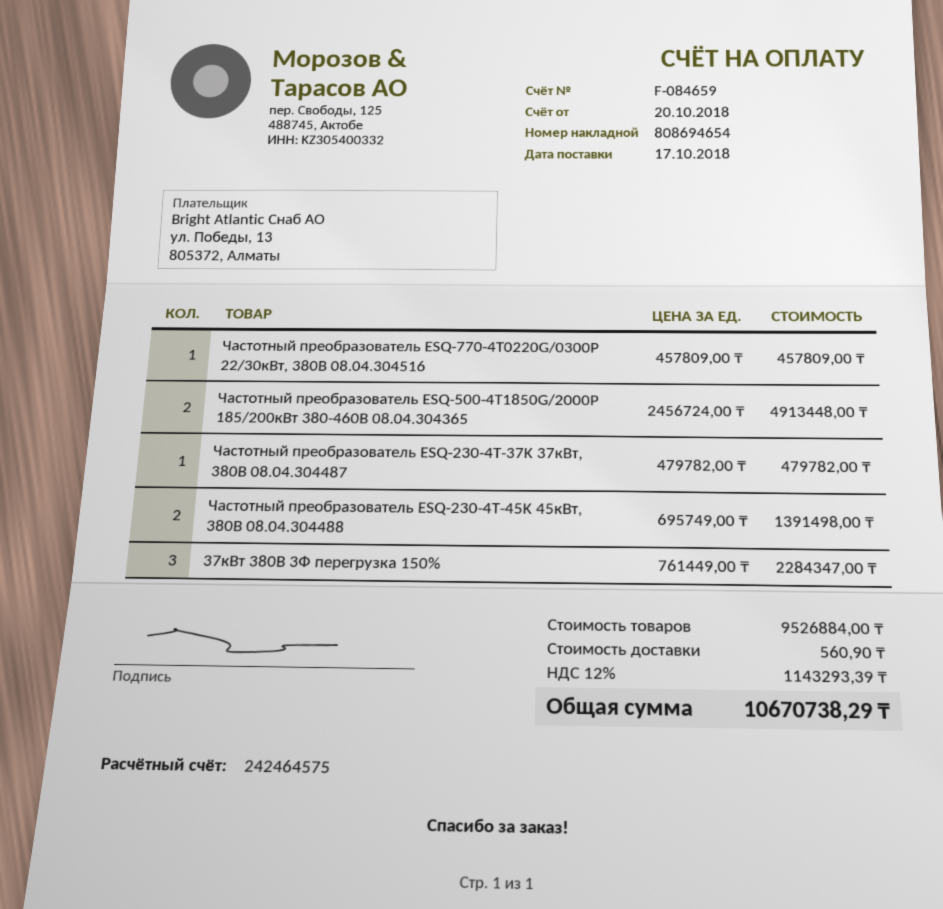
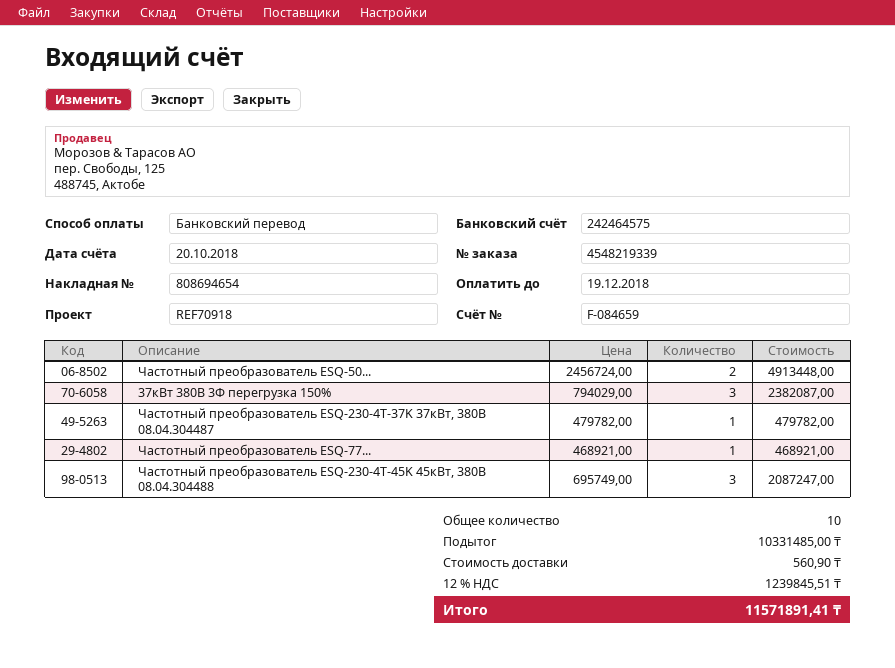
Частотный преобразователь ESQ-770-4T0220G/0300P 22/30кВт, 380В 08.04.304516: 1 x 457809.00 = 457809.00 -> 1 x 468921.00 = 468921.00
Частотный преобразователь ESQ-230-4T-45K 45кВт, 380В 08.04.304488: 2 x 695749.00 = 1391498.00 -> 3 x 695749.00 = 2087247.00
37кВт 380В 3Ф перегрузка 150%: 3 x 761449.00 = 2284347.00 -> 3 x 794029.00 = 2382087.00
subtotal: 9526884.00 -> 10331485.00
tax: 12% = 1143293.39 -> 12% = 1239845.51
total: 10670738.29 -> 11571891.41

